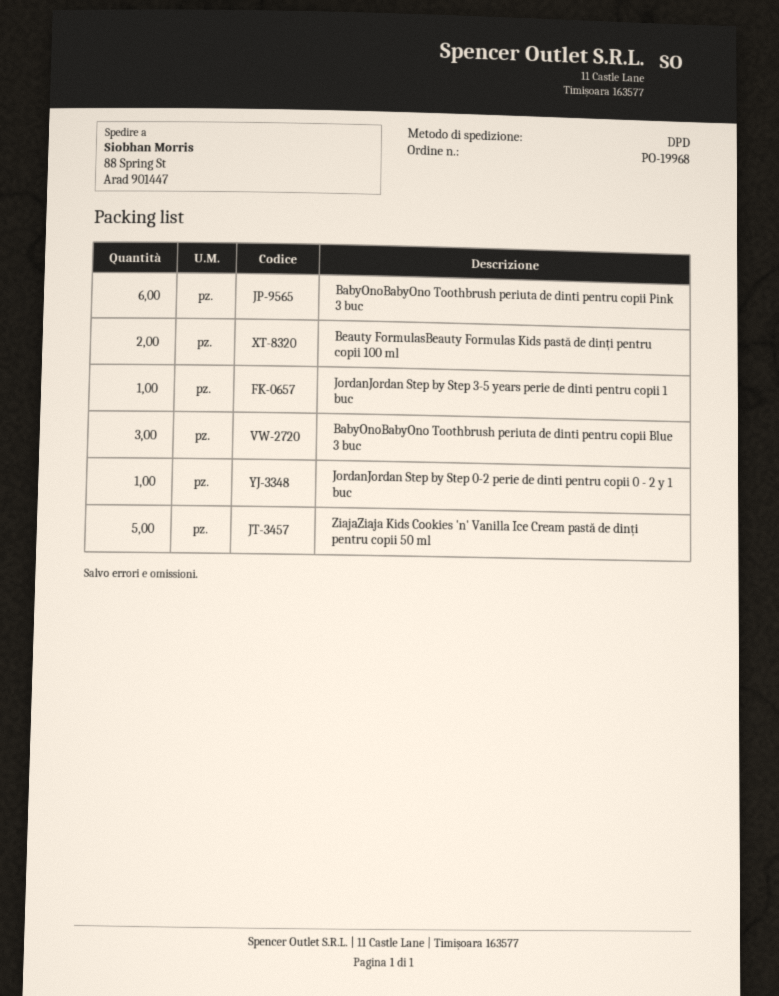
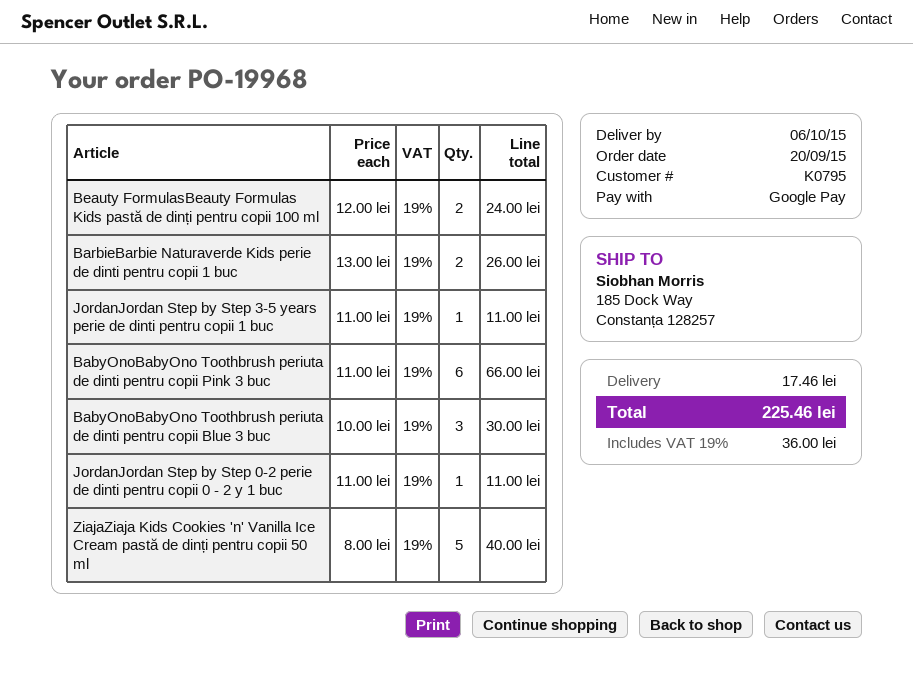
ship to: 88 Spring St, Arad 901447 -> 185 Dock Way, Constanța 128257
BarbieBarbie Naturaverde Kids perie de dinti pentru copii 1 buc: none -> 2

